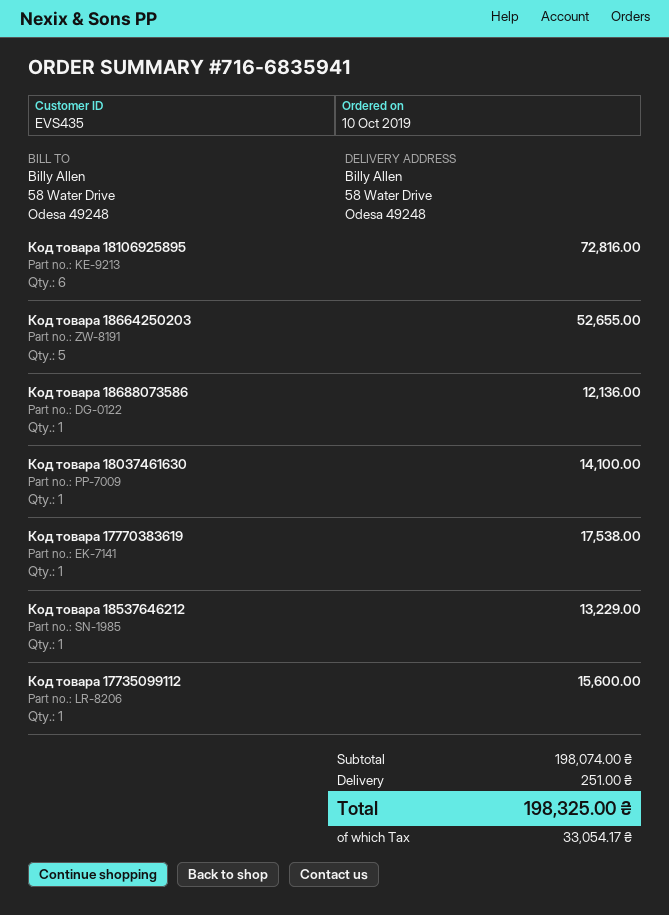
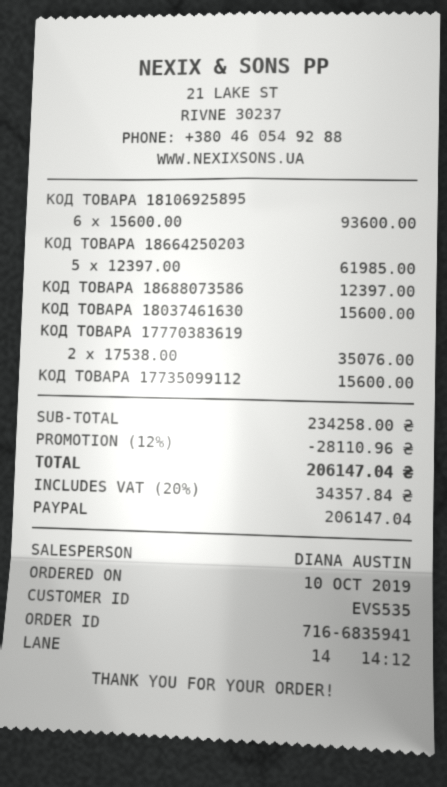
customer number: EVS435 -> EVS535
Код товара 18106925895: 6 for 72816.00 -> 6 for 93600.00
Код товара 18664250203: 5 for 52655.00 -> 5 for 61985.00
Код товара 18688073586: 1 for 12136.00 -> 1 for 12397.00
Код товара 18037461630: 1 for 14100.00 -> 1 for 15600.00
Код товара 17770383619: 1 for 17538.00 -> 2 for 35076.00
Код товара 18537646212: 1 for 13229.00 -> none
subtotal: 198074.00 -> 234258.00
discount: none -> 12% = 28110.96
shipping: 251.00 -> none
tax: 33054.17 -> 34357.84
total: 198325.00 -> 206147.04

